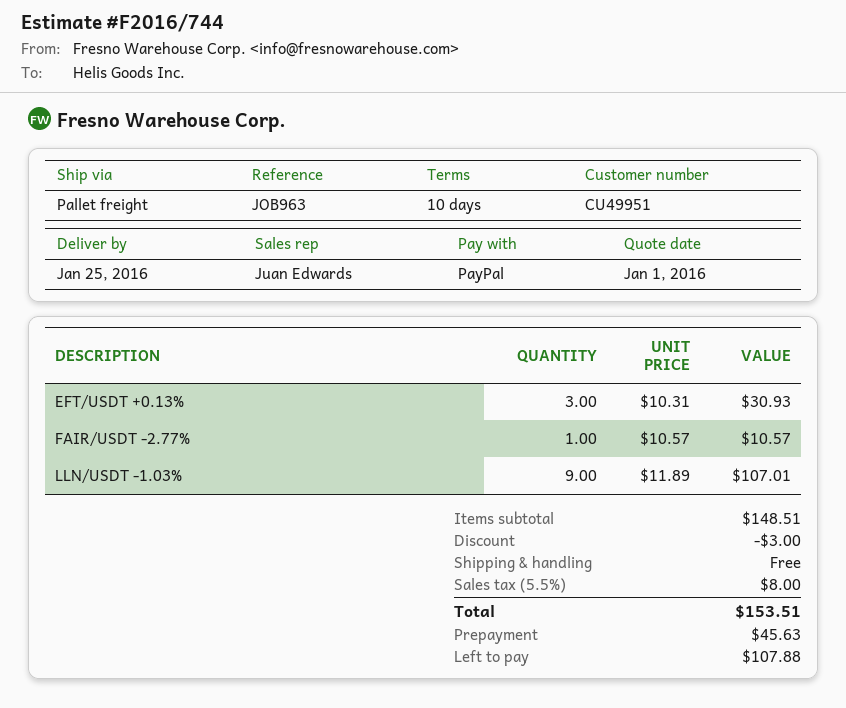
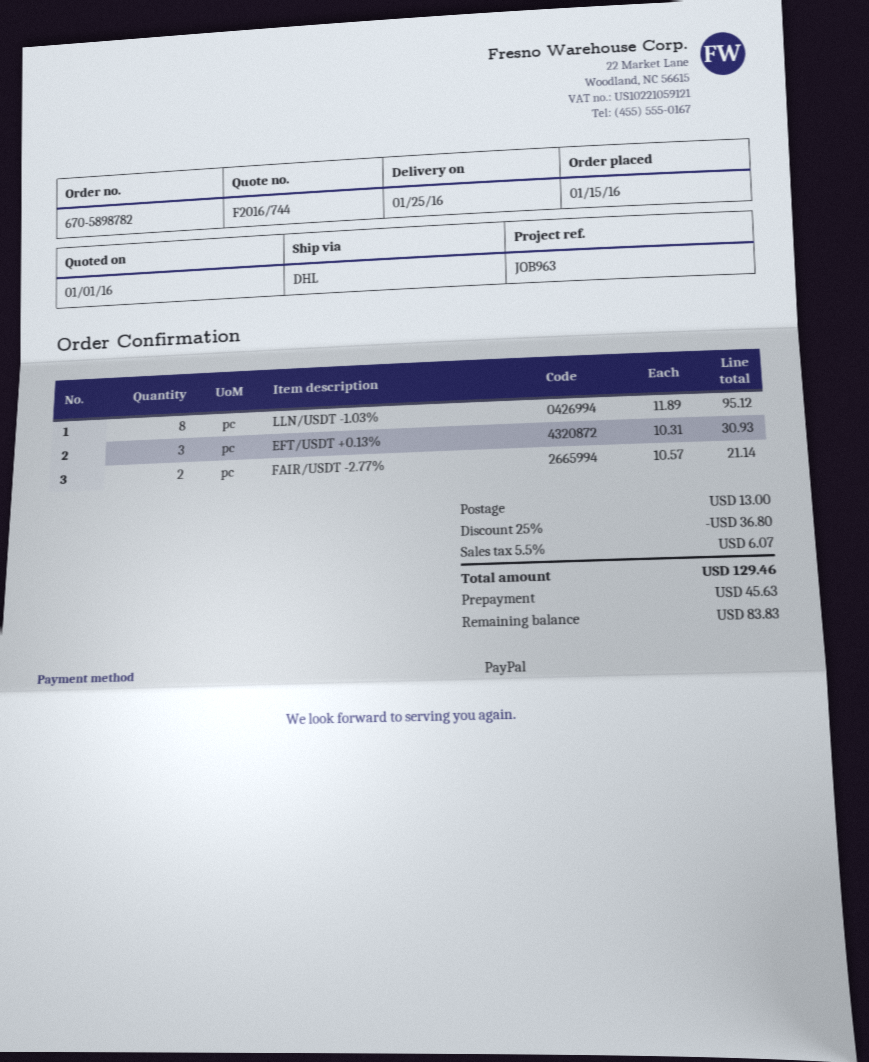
shipping method: pallet freight -> DHL
FAIR/USDT -2.77%: 1 x 10.57 = 10.57 -> 2 x 10.57 = 21.14
LLN/USDT -1.03%: 9 x 11.89 = 107.01 -> 8 x 11.89 = 95.12
discount: 3.00 -> 36.80
shipping: 0.00 -> 13.00
tax: 5.5% = 8.00 -> 5.5% = 6.07
total: 153.51 -> 129.46
balance: 107.88 -> 83.83

